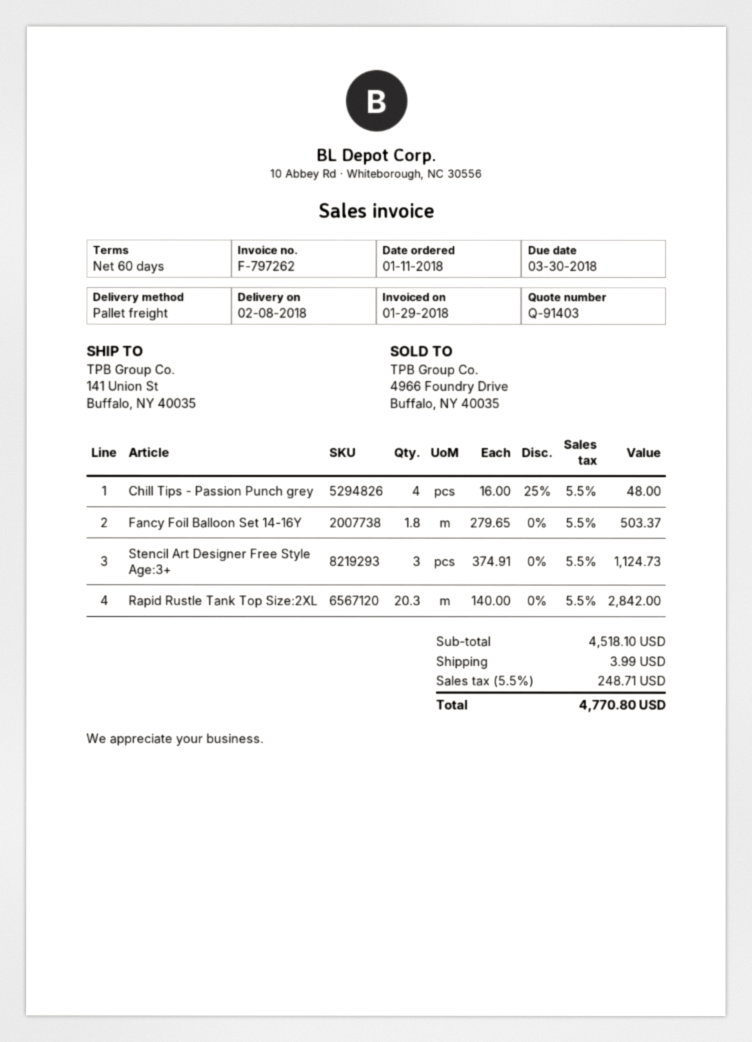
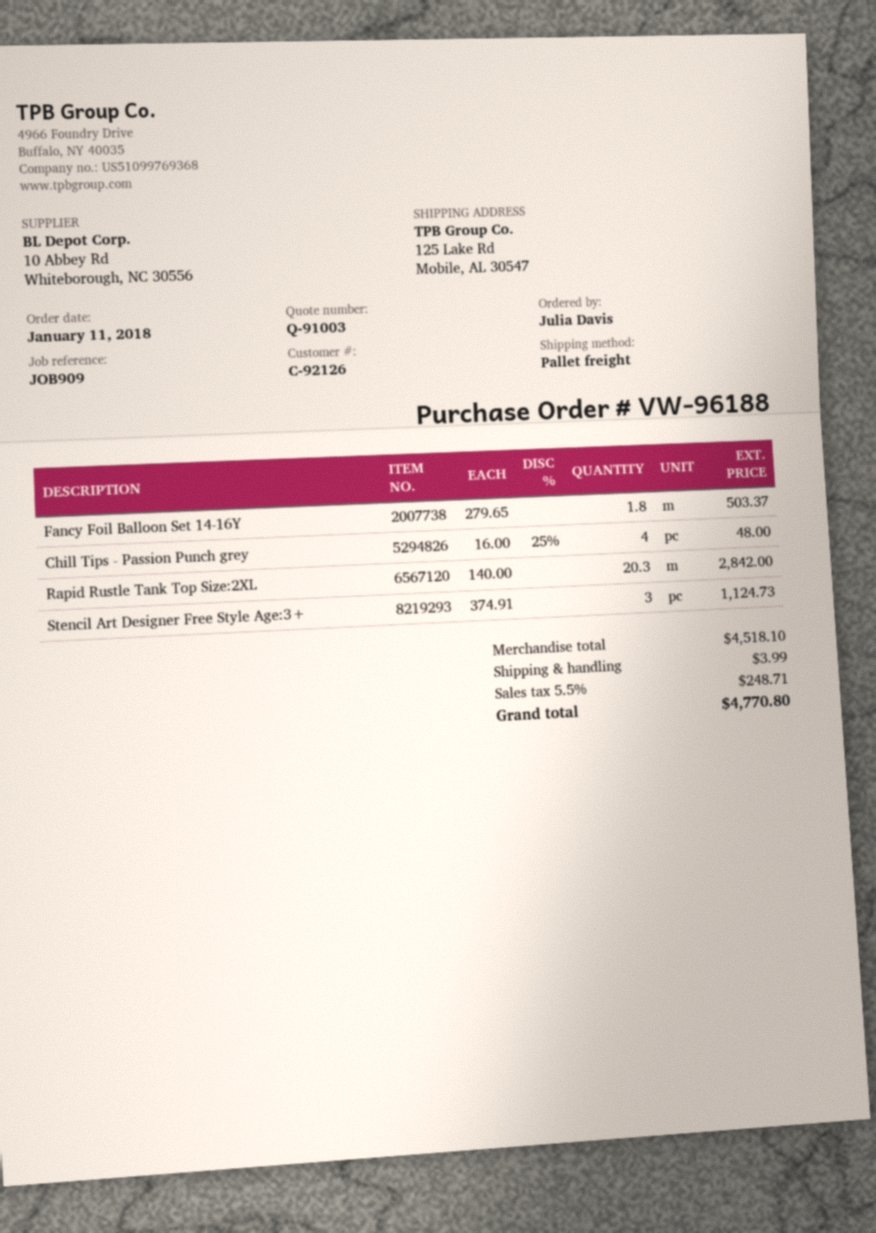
quote number: Q-91403 -> Q-91003
ship to: 141 Union St, Buffalo, NY 40035 -> 125 Lake Rd, Mobile, AL 30547

